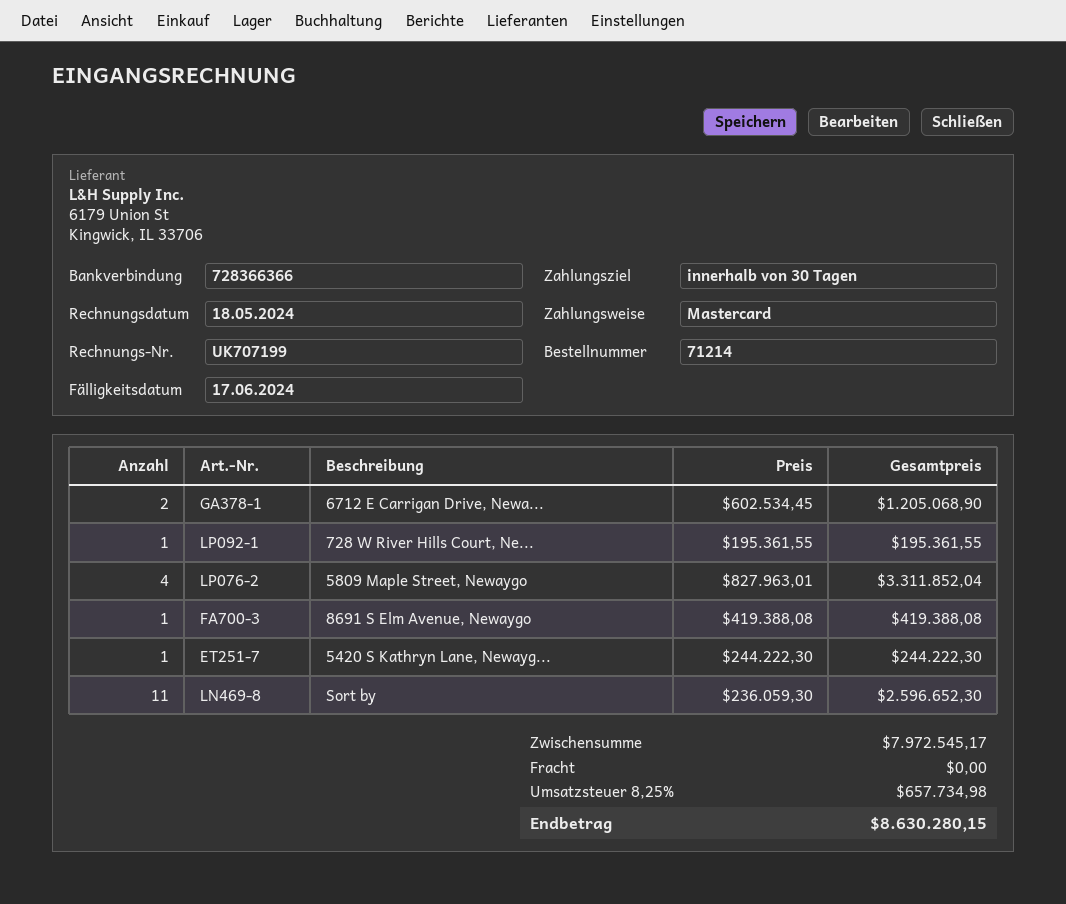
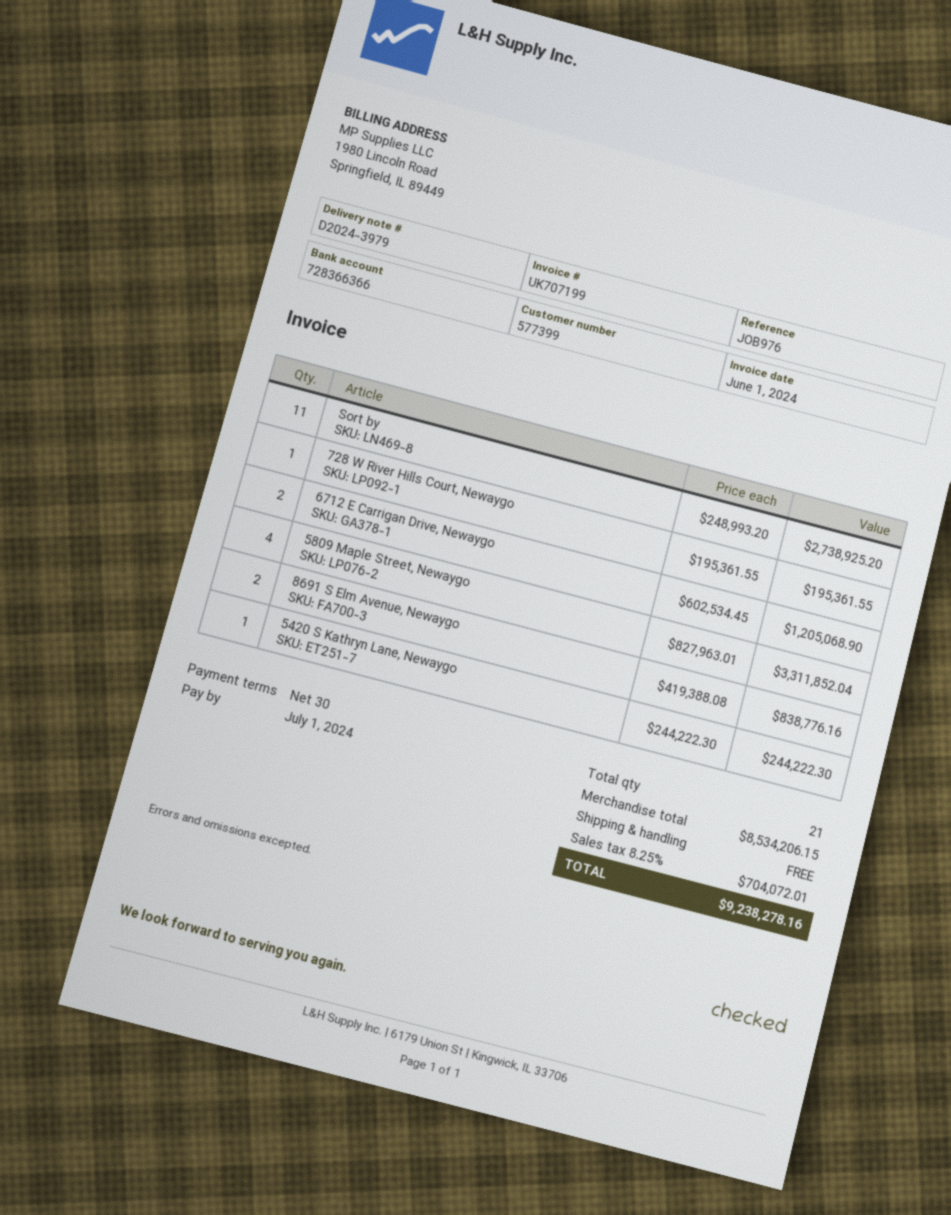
invoice date: 2024-05-18 -> 2024-06-01
due date: 2024-06-17 -> 2024-07-01
8691 S Elm Avenue, Newaygo: 1 x 419388.08 = 419388.08 -> 2 x 419388.08 = 838776.16
Sort by: 11 x 236059.30 = 2596652.30 -> 11 x 248993.20 = 2738925.20
subtotal: 7972545.17 -> 8534206.15
tax: 8.25% = 657734.98 -> 8.25% = 704072.01
total: 8630280.15 -> 9238278.16

